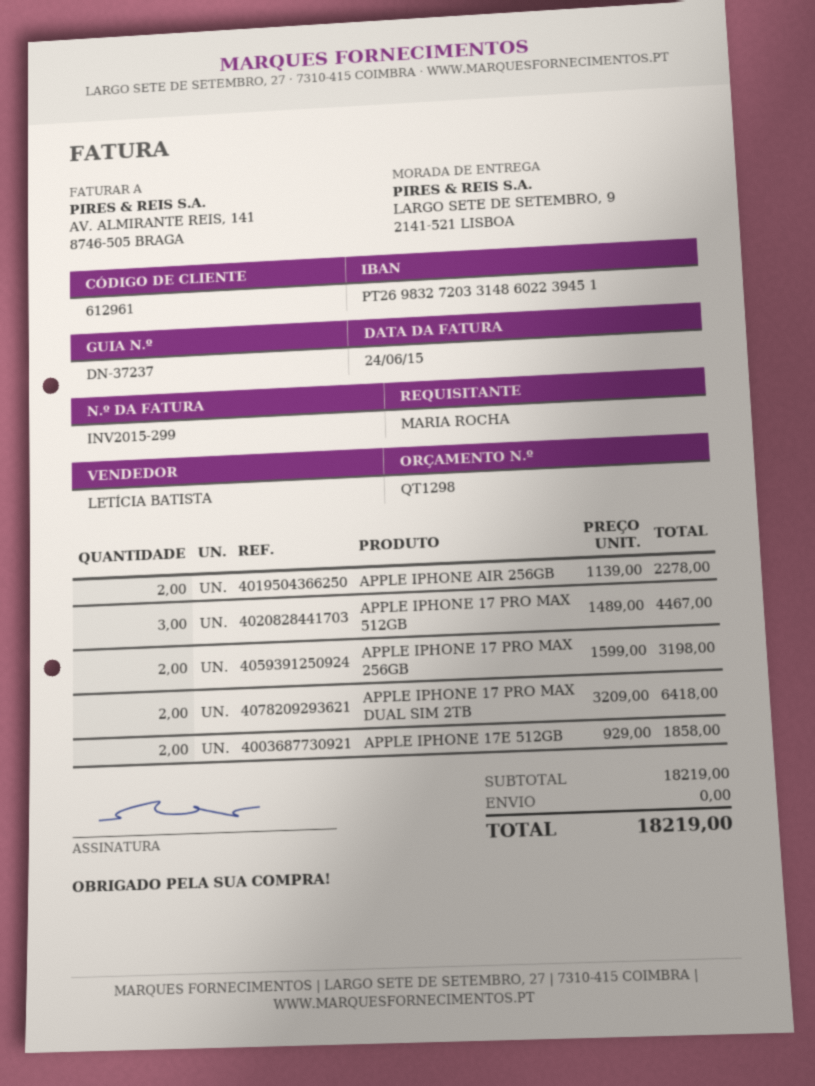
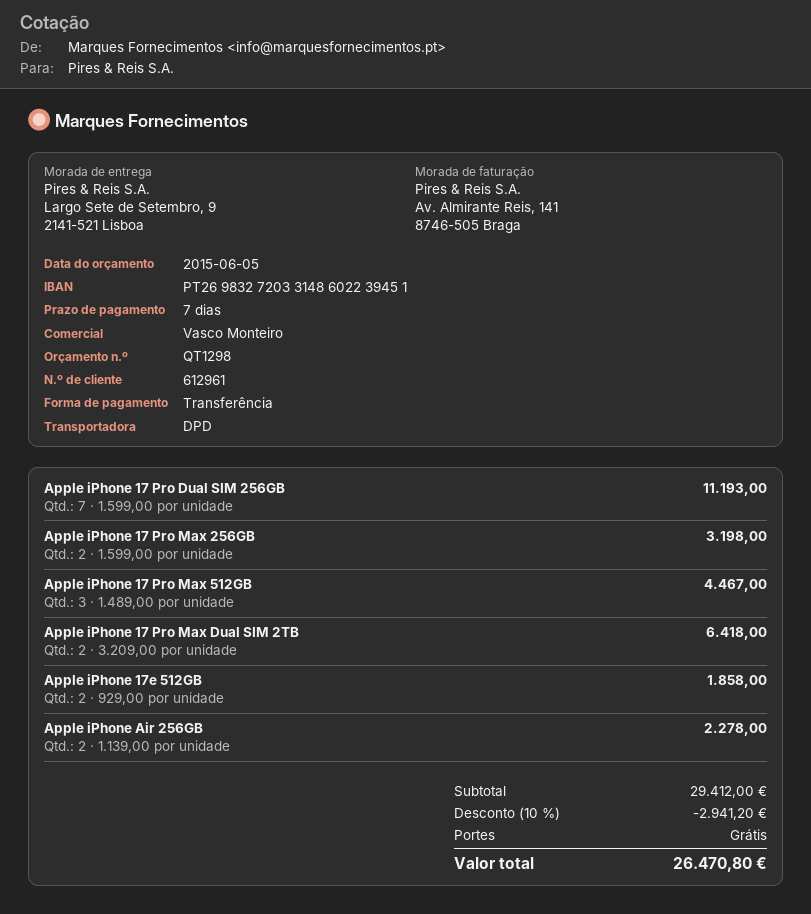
sales rep: LETÍCIA BATISTA -> Vasco Monteiro
Apple iPhone 17 Pro Dual SIM 256GB: none -> 7 x 1599.00 = 11193.00
subtotal: 18219.00 -> 29412.00
discount: none -> 10% = 2941.20
total: 18219.00 -> 26470.80

